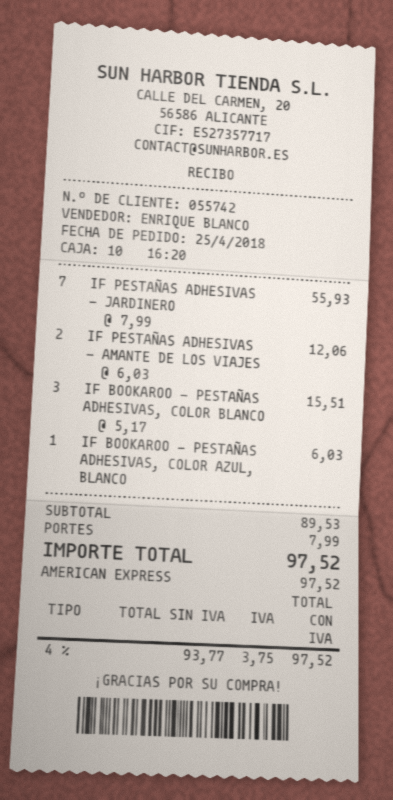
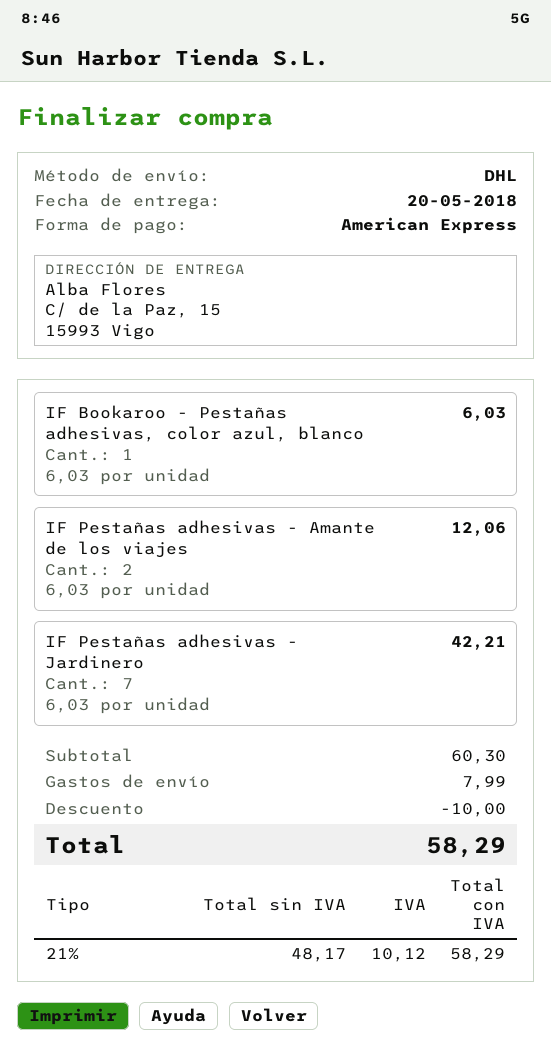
IF PESTAÑAS ADHESIVAS - JARDINERO: 7 x 7.99 = 55.93 -> 7 x 6.03 = 42.21
IF BOOKAROO - PESTAÑAS ADHESIVAS, COLOR BLANCO: 3 x 5.17 = 15.51 -> none
subtotal: 89.53 -> 60.30
discount: none -> 10.00
net: 93.77 -> 48.17
tax: 4% = 3.75 -> 21% = 10.12
total: 97.52 -> 58.29

